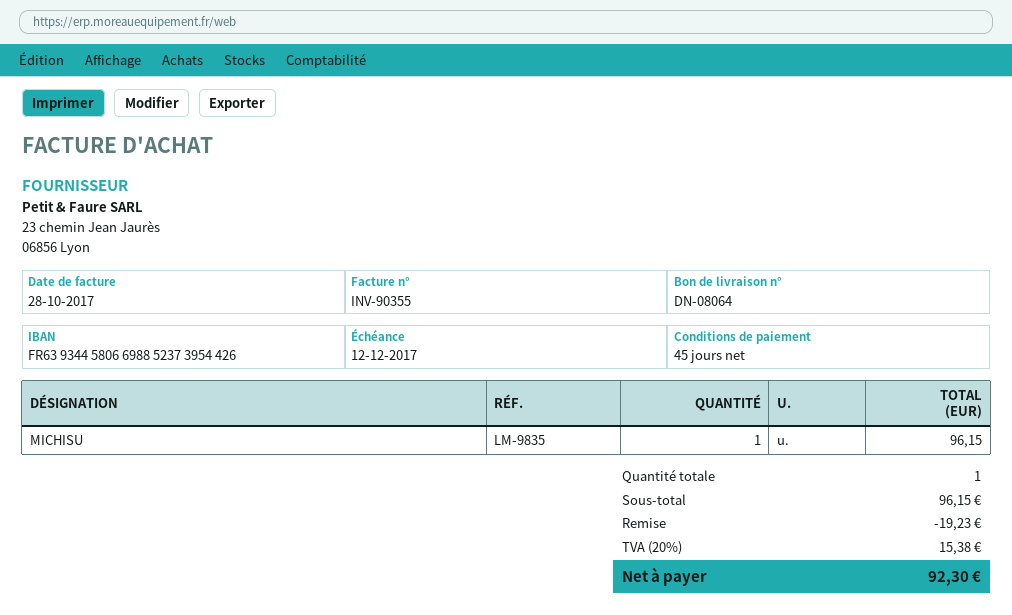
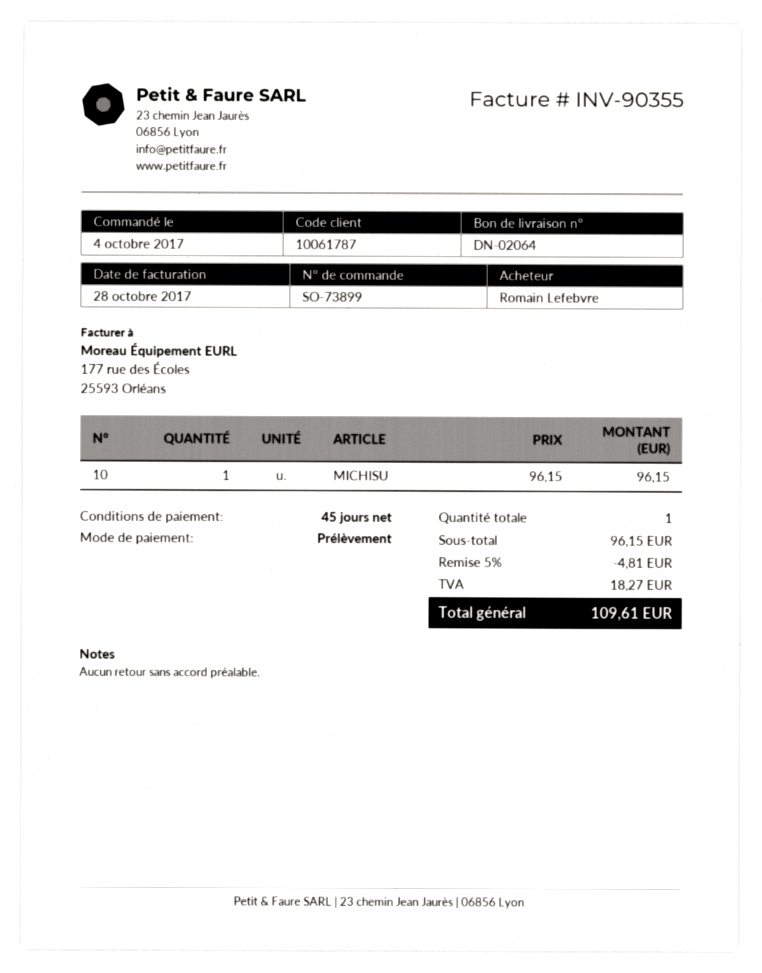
delivery note number: DN-08064 -> DN-02064
discount: 19.23 -> 4.81
tax: 15.38 -> 18.27
total: 92.30 -> 109.61

